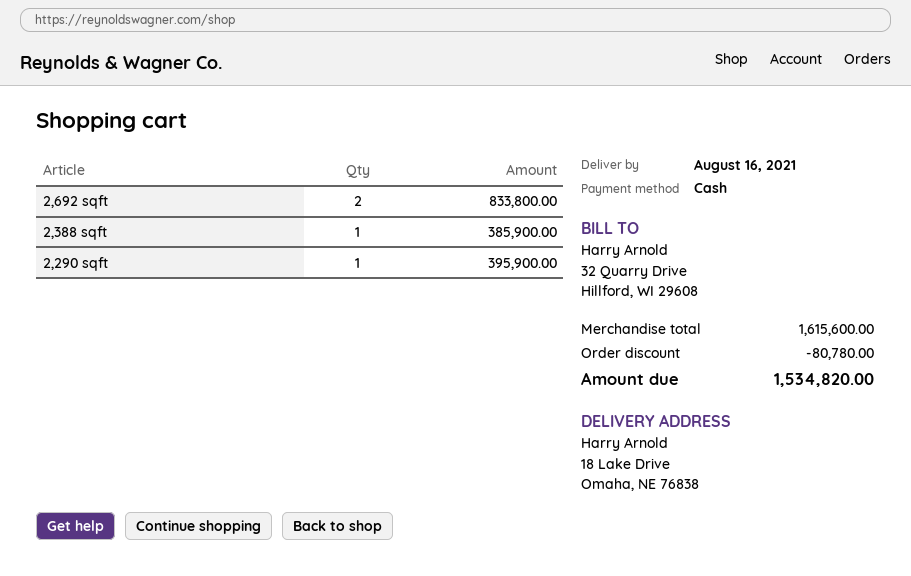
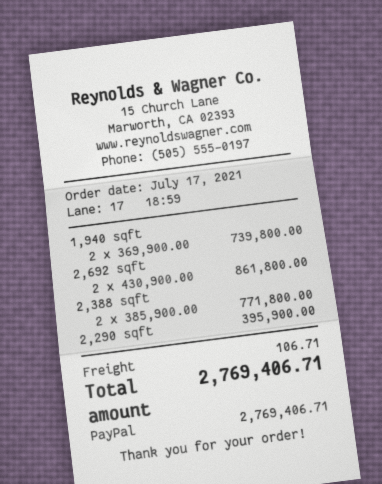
payment method: cash -> PayPal
2,692 sqft: 2 for 833800.00 -> 2 for 861800.00
2,388 sqft: 1 for 385900.00 -> 2 for 771800.00
1,940 sqft: none -> 2 for 739800.00
discount: 80780.00 -> none
shipping: none -> 106.71
total: 1534820.00 -> 2769406.71

